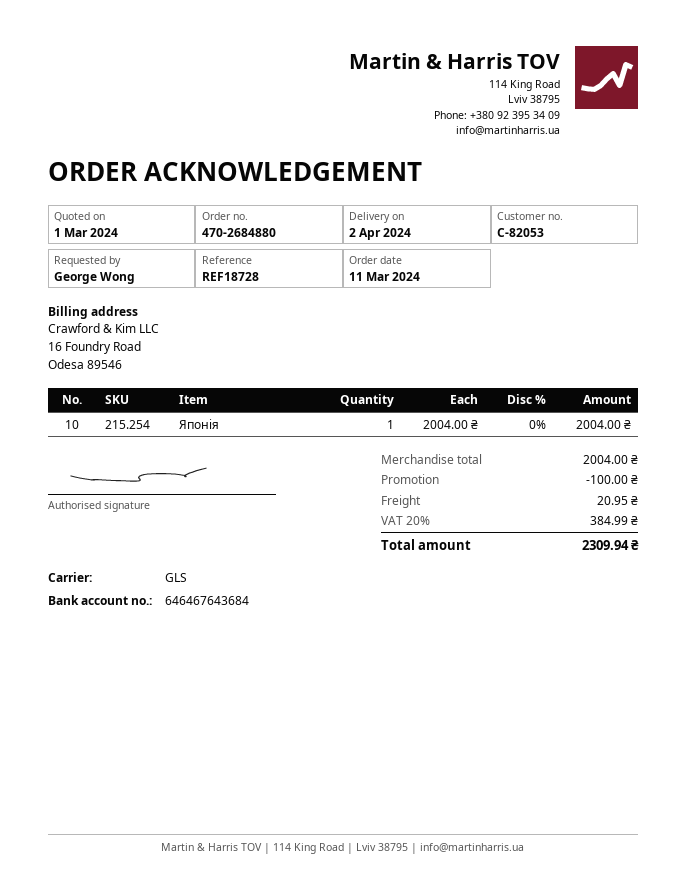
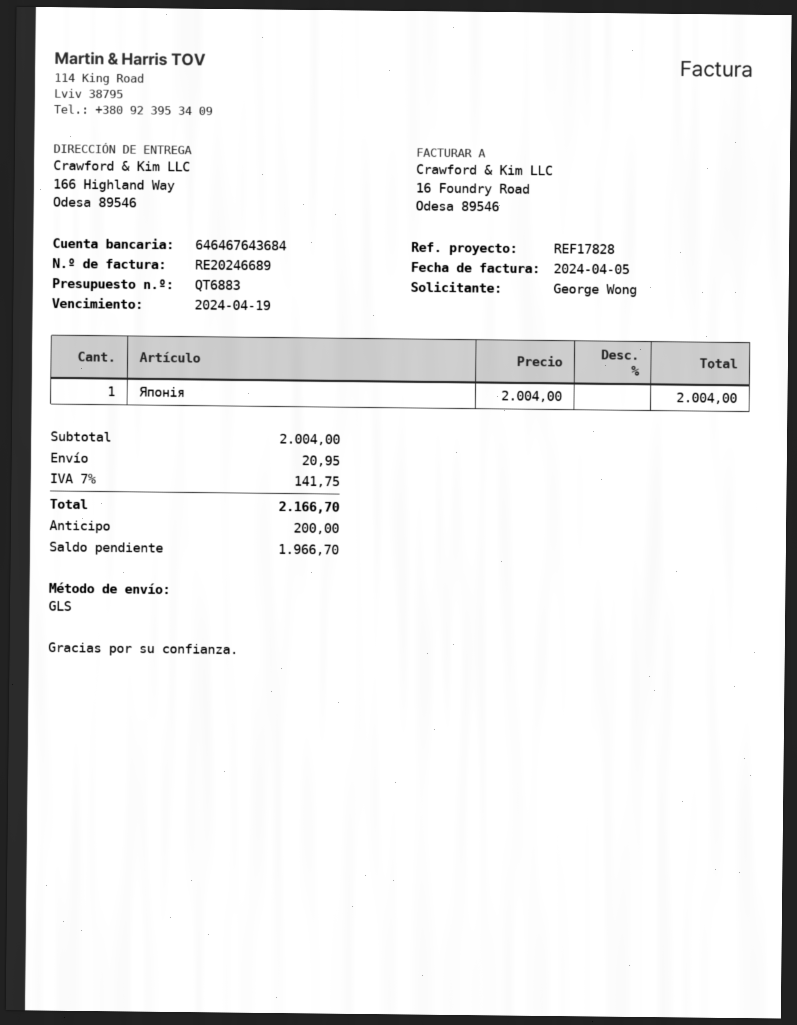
reference: REF18728 -> REF17828
discount: 100.00 -> none
tax: 20% = 384.99 -> 7% = 141.75
total: 2309.94 -> 2166.70

